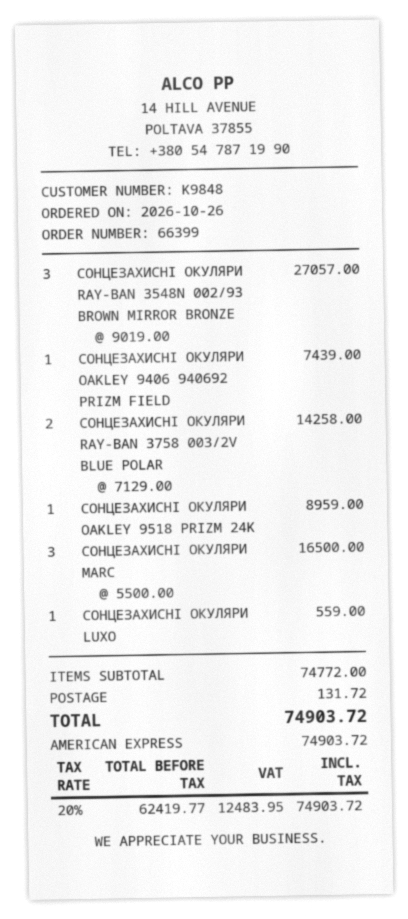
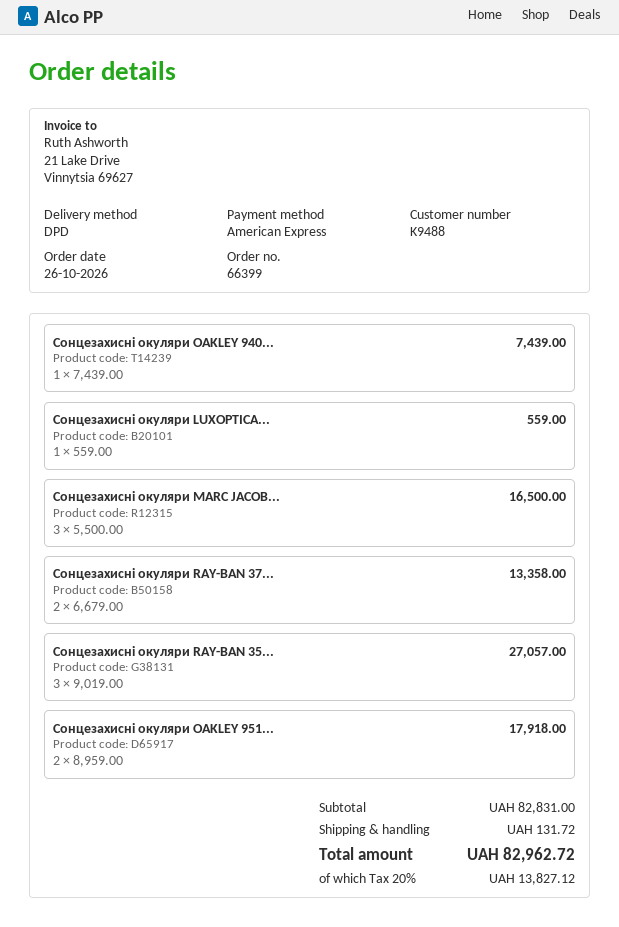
customer number: K9848 -> K9488
СОНЦЕЗАХИСНІ ОКУЛЯРИ RAY-BAN 3758 003/2V BLUE POLAR: 2 x 7129.00 = 14258.00 -> 2 x 6679.00 = 13358.00
СОНЦЕЗАХИСНІ ОКУЛЯРИ OAKLEY 9518 PRIZM 24K: 1 x 8959.00 = 8959.00 -> 2 x 8959.00 = 17918.00
subtotal: 74772.00 -> 82831.00
tax: 20% = 12483.95 -> 20% = 13827.12
total: 74903.72 -> 82962.72

